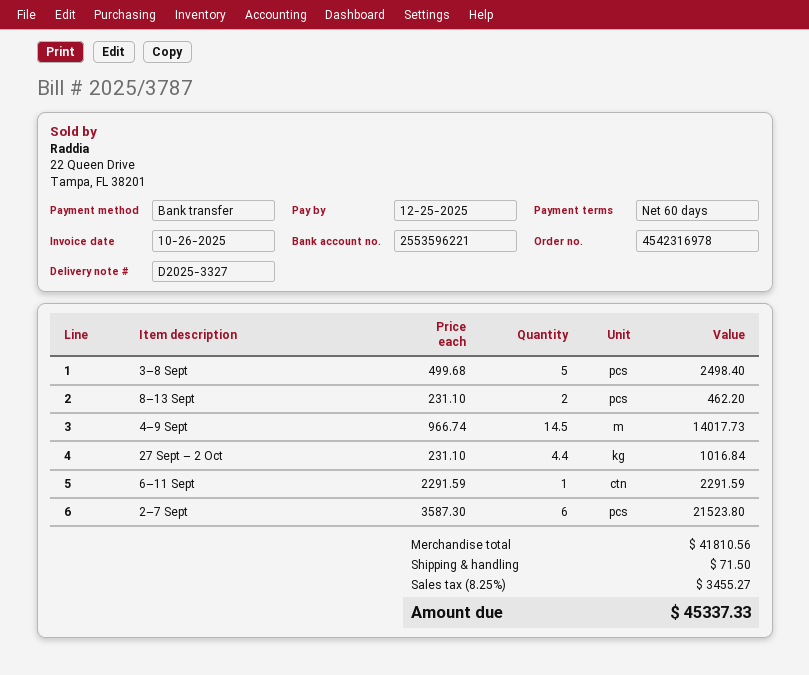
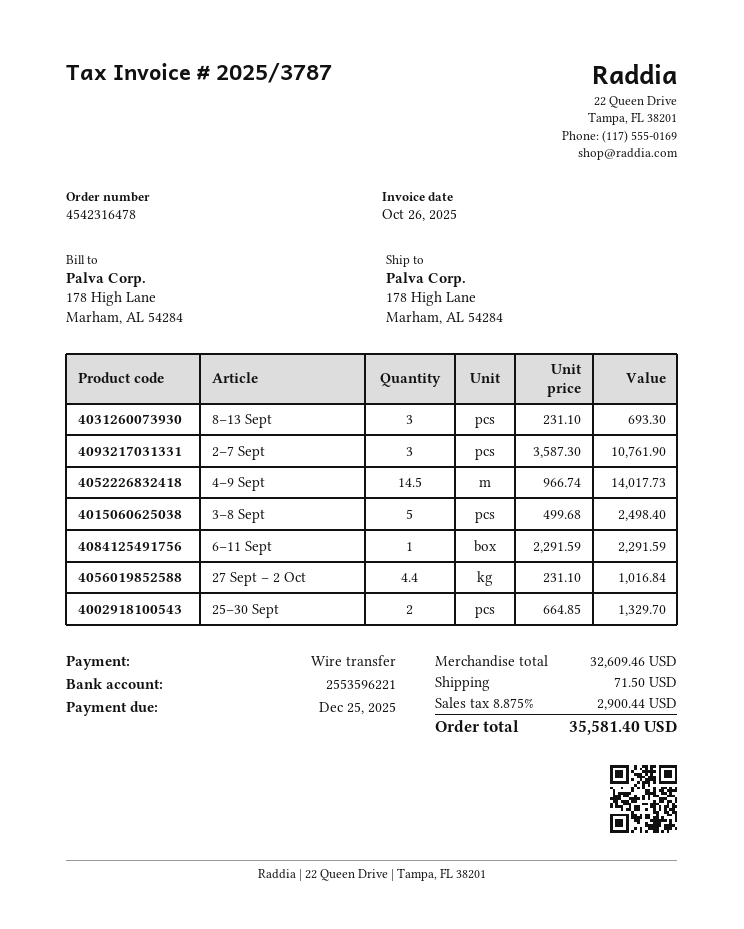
order number: 4542316978 -> 4542316478
8–13 Sept: 2 x 231.10 = 462.20 -> 3 x 231.10 = 693.30
2–7 Sept: 6 x 3587.30 = 21523.80 -> 3 x 3587.30 = 10761.90
25–30 Sept: none -> 2 x 664.85 = 1329.70
subtotal: 41810.56 -> 32609.46
tax: 8.25% = 3455.27 -> 8.875% = 2900.44
total: 45337.33 -> 35581.40

